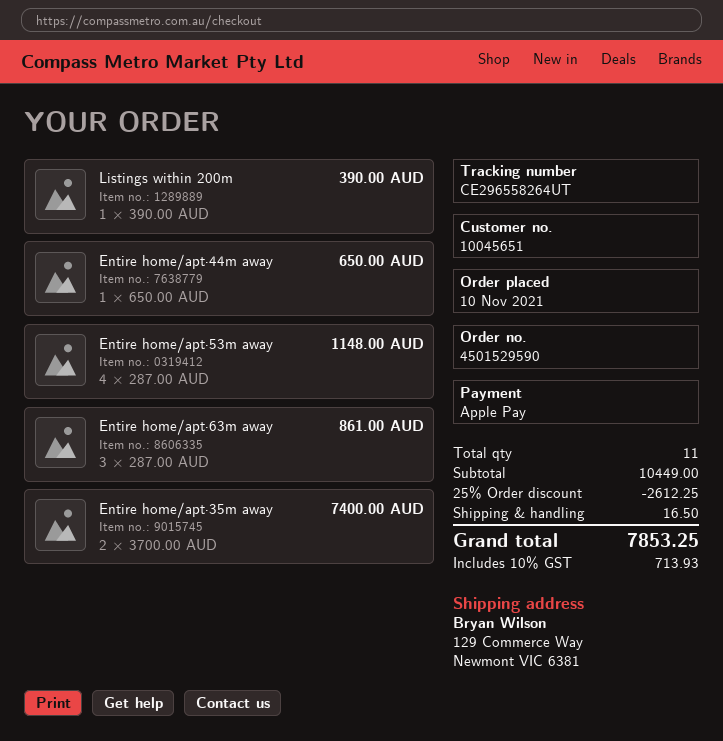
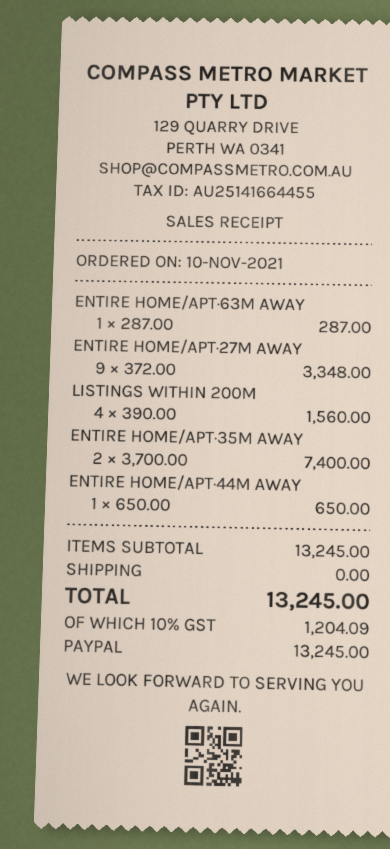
payment method: Apple Pay -> PayPal
Listings within 200m: 1 x 390.00 = 390.00 -> 4 x 390.00 = 1560.00
Entire home/apt·53m away: 4 x 287.00 = 1148.00 -> none
Entire home/apt·63m away: 3 x 287.00 = 861.00 -> 1 x 287.00 = 287.00
ENTIRE HOME/APT·27M AWAY: none -> 9 x 372.00 = 3348.00
subtotal: 10449.00 -> 13245.00
discount: 25% = 2612.25 -> none
shipping: 16.50 -> 0.00
tax: 10% = 713.93 -> 10% = 1204.09
total: 7853.25 -> 13245.00

